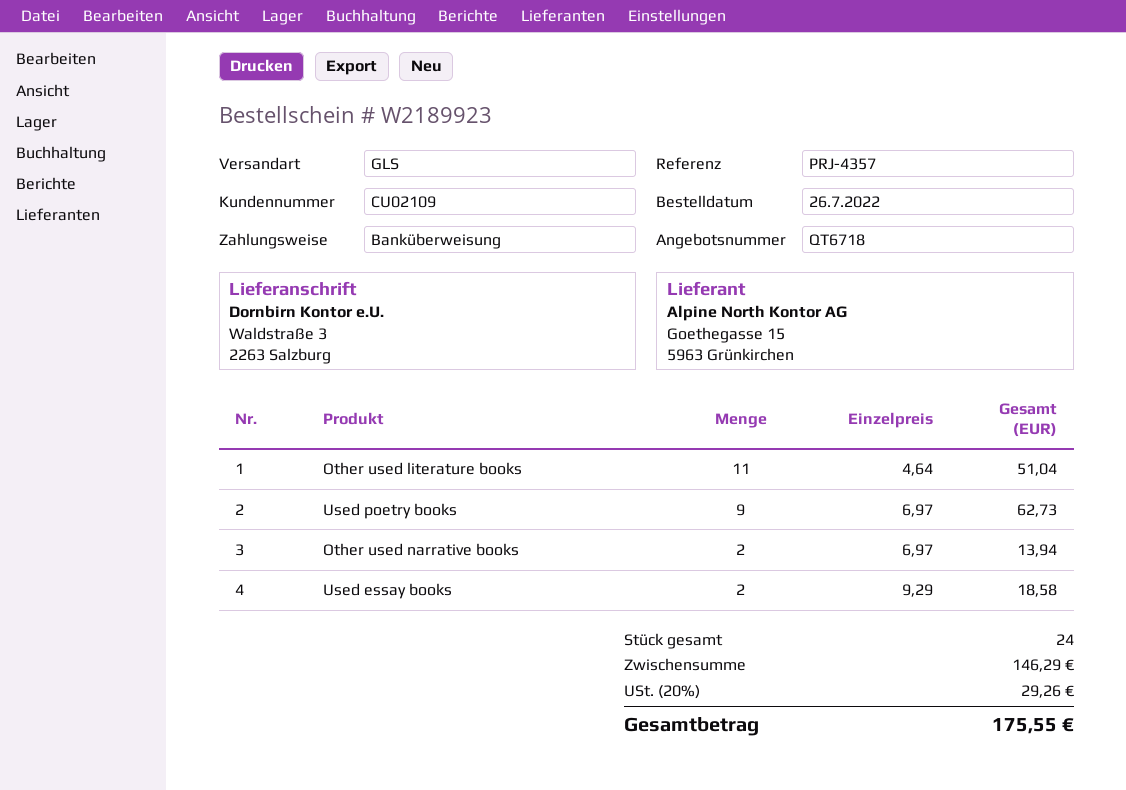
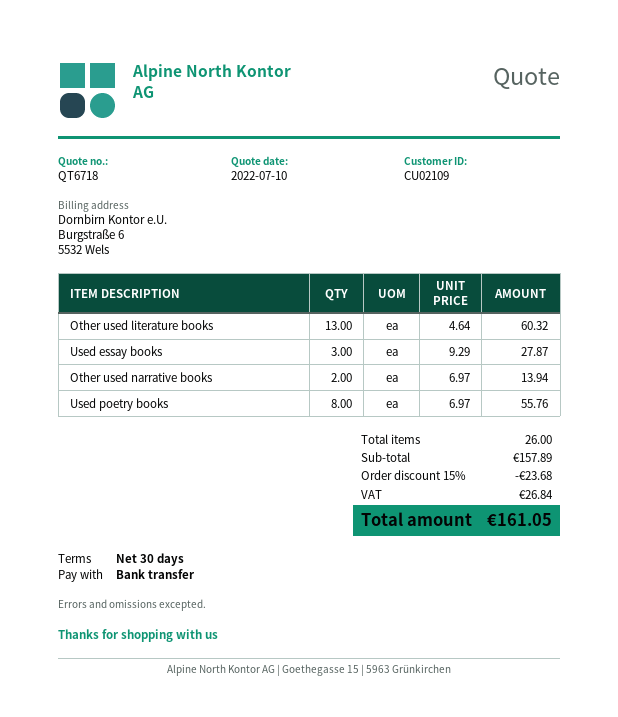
Other used literature books: 11 x 4.64 = 51.04 -> 13 x 4.64 = 60.32
Used poetry books: 9 x 6.97 = 62.73 -> 8 x 6.97 = 55.76
Used essay books: 2 x 9.29 = 18.58 -> 3 x 9.29 = 27.87
total quantity: 24 -> 26
subtotal: 146.29 -> 157.89
discount: none -> 15% = 23.68
tax: 29.26 -> 26.84
total: 175.55 -> 161.05

